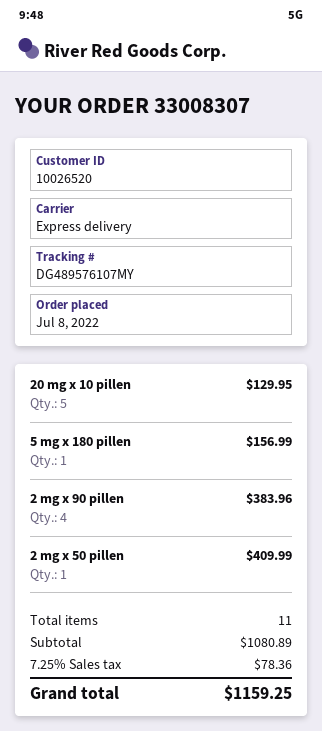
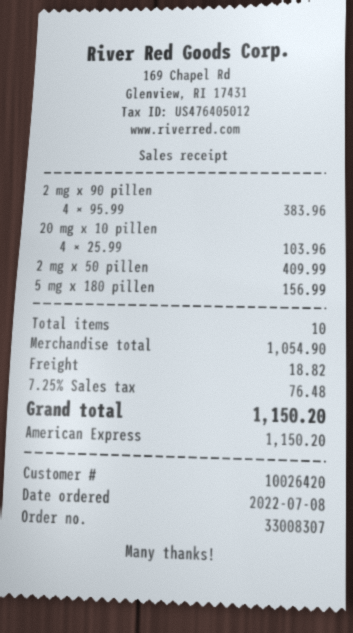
customer number: 10026520 -> 10026420
20 mg x 10 pillen: 5 for 129.95 -> 4 for 103.96
total quantity: 11 -> 10
subtotal: 1080.89 -> 1054.90
shipping: none -> 18.82
tax: 7.25% = 78.36 -> 7.25% = 76.48
total: 1159.25 -> 1150.20

